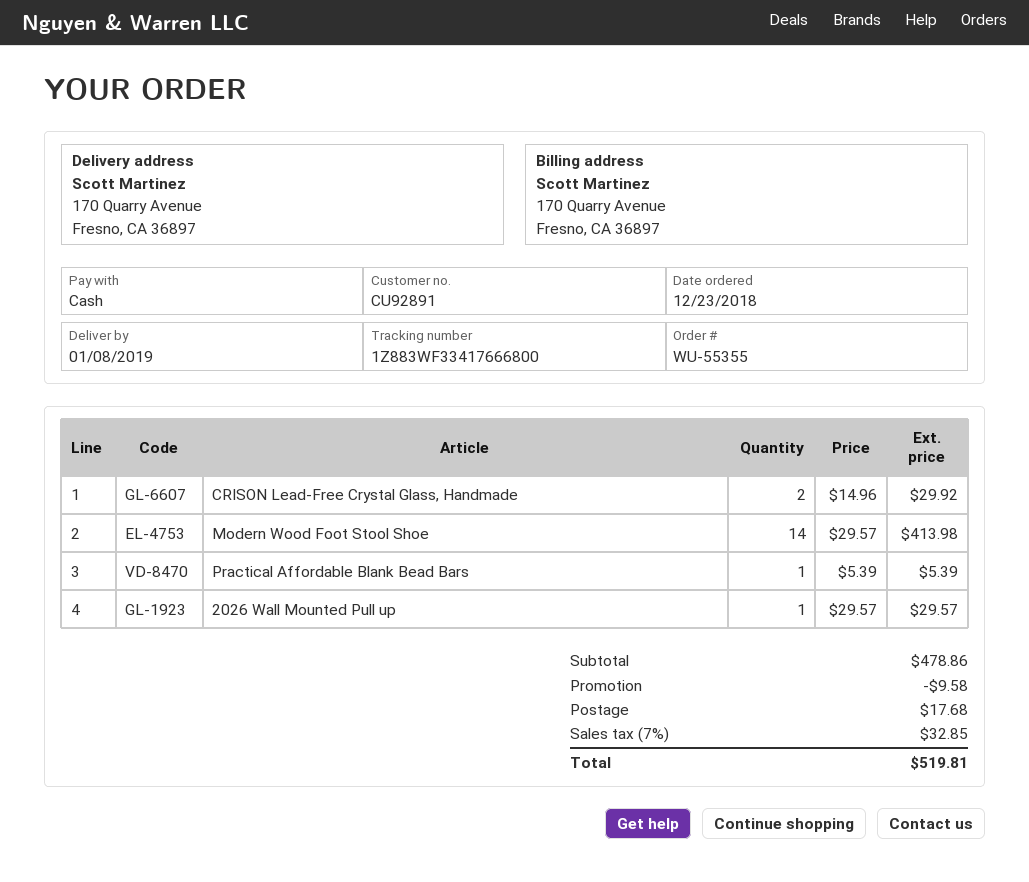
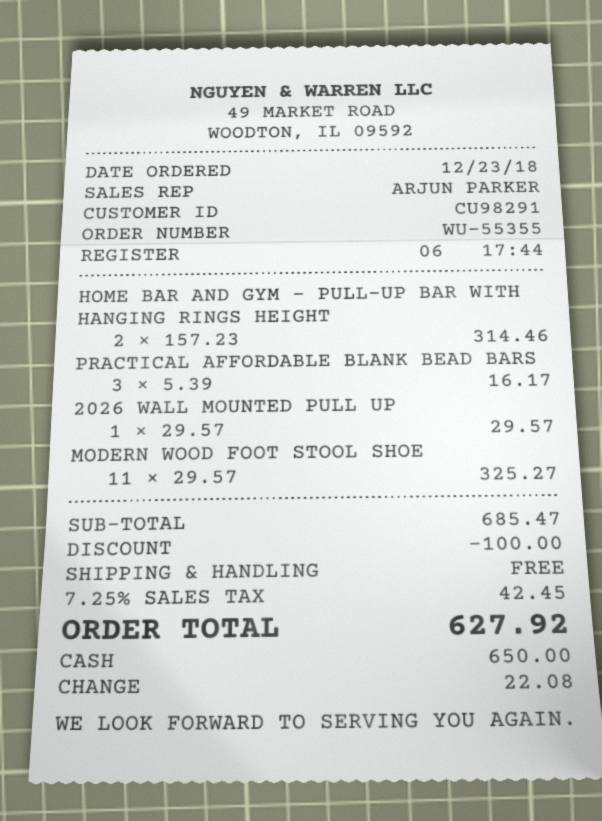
customer number: CU92891 -> CU98291
CRISON Lead-Free Crystal Glass, Handmade: 2 x 14.96 = 29.92 -> none
Modern Wood Foot Stool Shoe: 14 x 29.57 = 413.98 -> 11 x 29.57 = 325.27
Practical Affordable Blank Bead Bars: 1 x 5.39 = 5.39 -> 3 x 5.39 = 16.17
HOME BAR AND GYM - PULL-UP BAR WITH HANGING RINGS HEIGHT: none -> 2 x 157.23 = 314.46
subtotal: 478.86 -> 685.47
discount: 9.58 -> 100.00
shipping: 17.68 -> 0.00
tax: 7% = 32.85 -> 7.25% = 42.45
total: 519.81 -> 627.92

